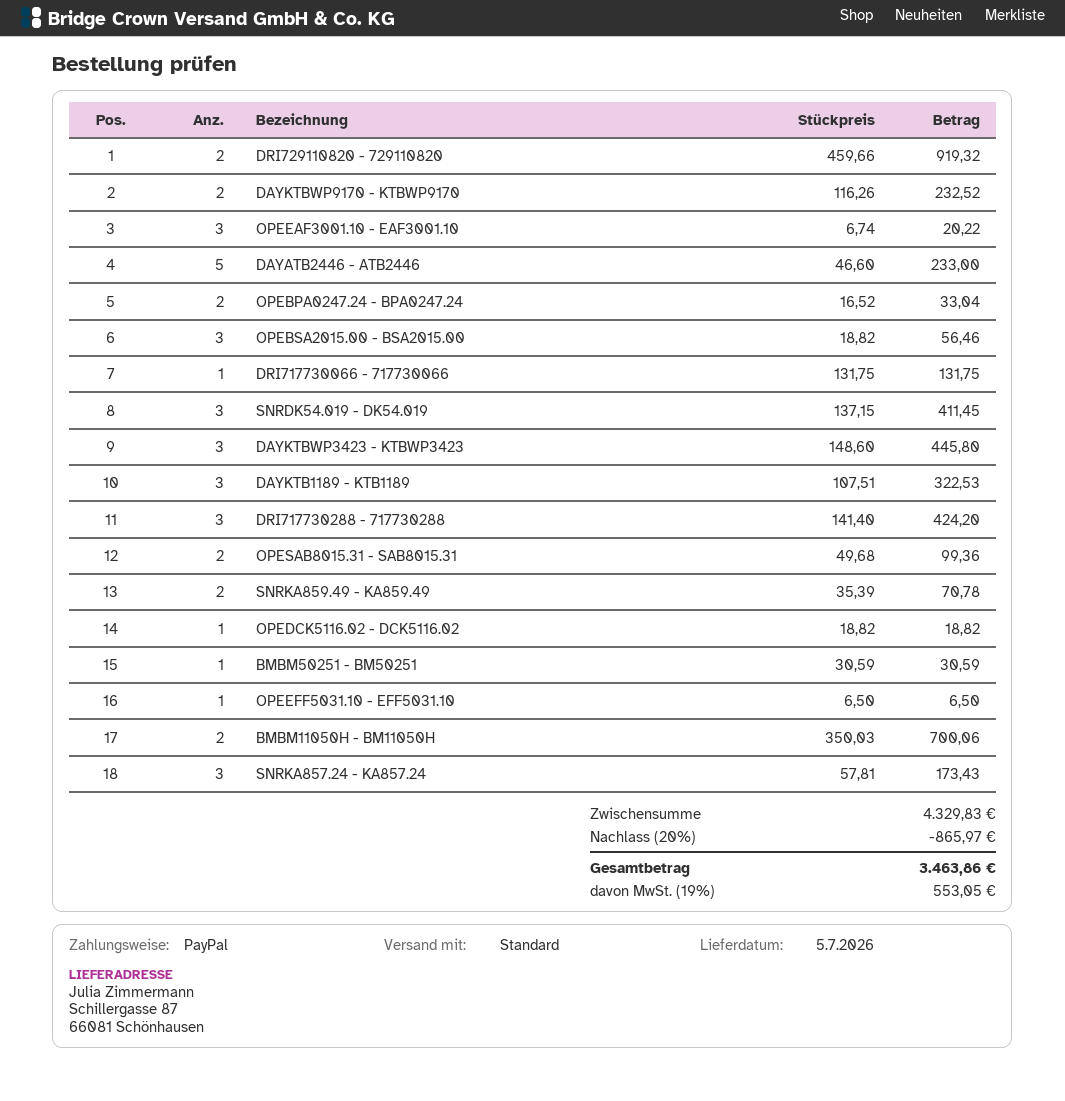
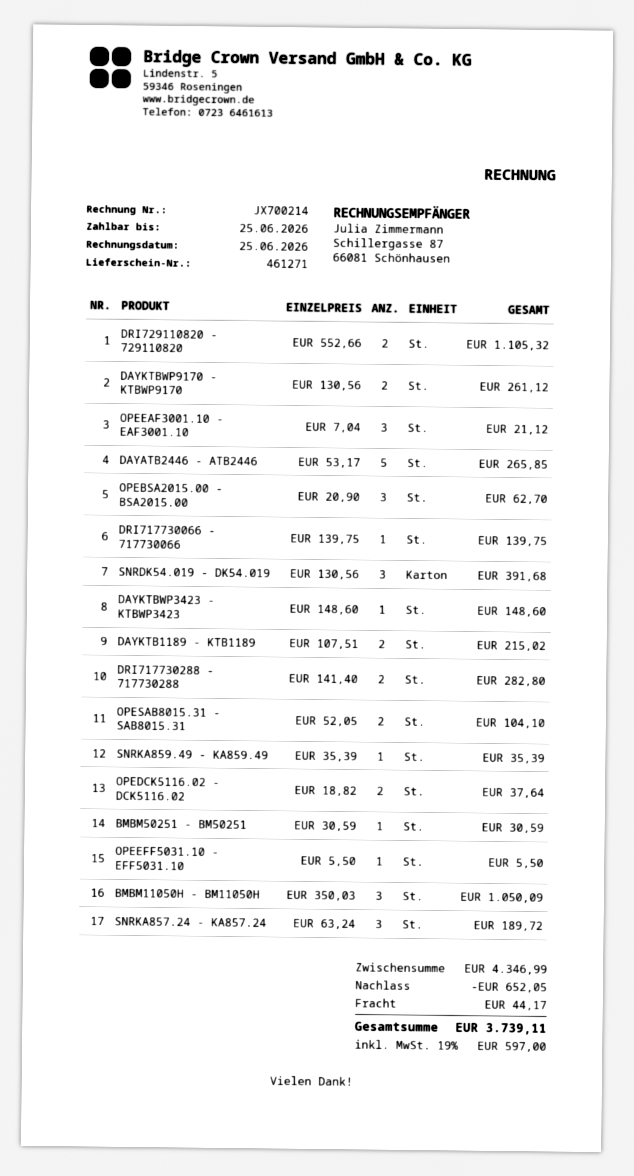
DRI729110820 - 729110820: 2 x 459.66 = 919.32 -> 2 x 552.66 = 1105.32
DAYKTBWP9170 - KTBWP9170: 2 x 116.26 = 232.52 -> 2 x 130.56 = 261.12
OPEEAF3001.10 - EAF3001.10: 3 x 6.74 = 20.22 -> 3 x 7.04 = 21.12
DAYATB2446 - ATB2446: 5 x 46.60 = 233.00 -> 5 x 53.17 = 265.85
OPEBPA0247.24 - BPA0247.24: 2 x 16.52 = 33.04 -> none
OPEBSA2015.00 - BSA2015.00: 3 x 18.82 = 56.46 -> 3 x 20.90 = 62.70
DRI717730066 - 717730066: 1 x 131.75 = 131.75 -> 1 x 139.75 = 139.75
SNRDK54.019 - DK54.019: 3 x 137.15 = 411.45 -> 3 x 130.56 = 391.68
DAYKTBWP3423 - KTBWP3423: 3 x 148.60 = 445.80 -> 1 x 148.60 = 148.60
DAYKTB1189 - KTB1189: 3 x 107.51 = 322.53 -> 2 x 107.51 = 215.02
DRI717730288 - 717730288: 3 x 141.40 = 424.20 -> 2 x 141.40 = 282.80
OPESAB8015.31 - SAB8015.31: 2 x 49.68 = 99.36 -> 2 x 52.05 = 104.10
SNRKA859.49 - KA859.49: 2 x 35.39 = 70.78 -> 1 x 35.39 = 35.39
OPEDCK5116.02 - DCK5116.02: 1 x 18.82 = 18.82 -> 2 x 18.82 = 37.64
OPEEFF5031.10 - EFF5031.10: 1 x 6.50 = 6.50 -> 1 x 5.50 = 5.50
BMBM11050H - BM11050H: 2 x 350.03 = 700.06 -> 3 x 350.03 = 1050.09
SNRKA857.24 - KA857.24: 3 x 57.81 = 173.43 -> 3 x 63.24 = 189.72
subtotal: 4329.83 -> 4346.99
discount: 865.97 -> 652.05
shipping: none -> 44.17
tax: 19% = 553.05 -> 19% = 597.00
total: 3463.86 -> 3739.11

